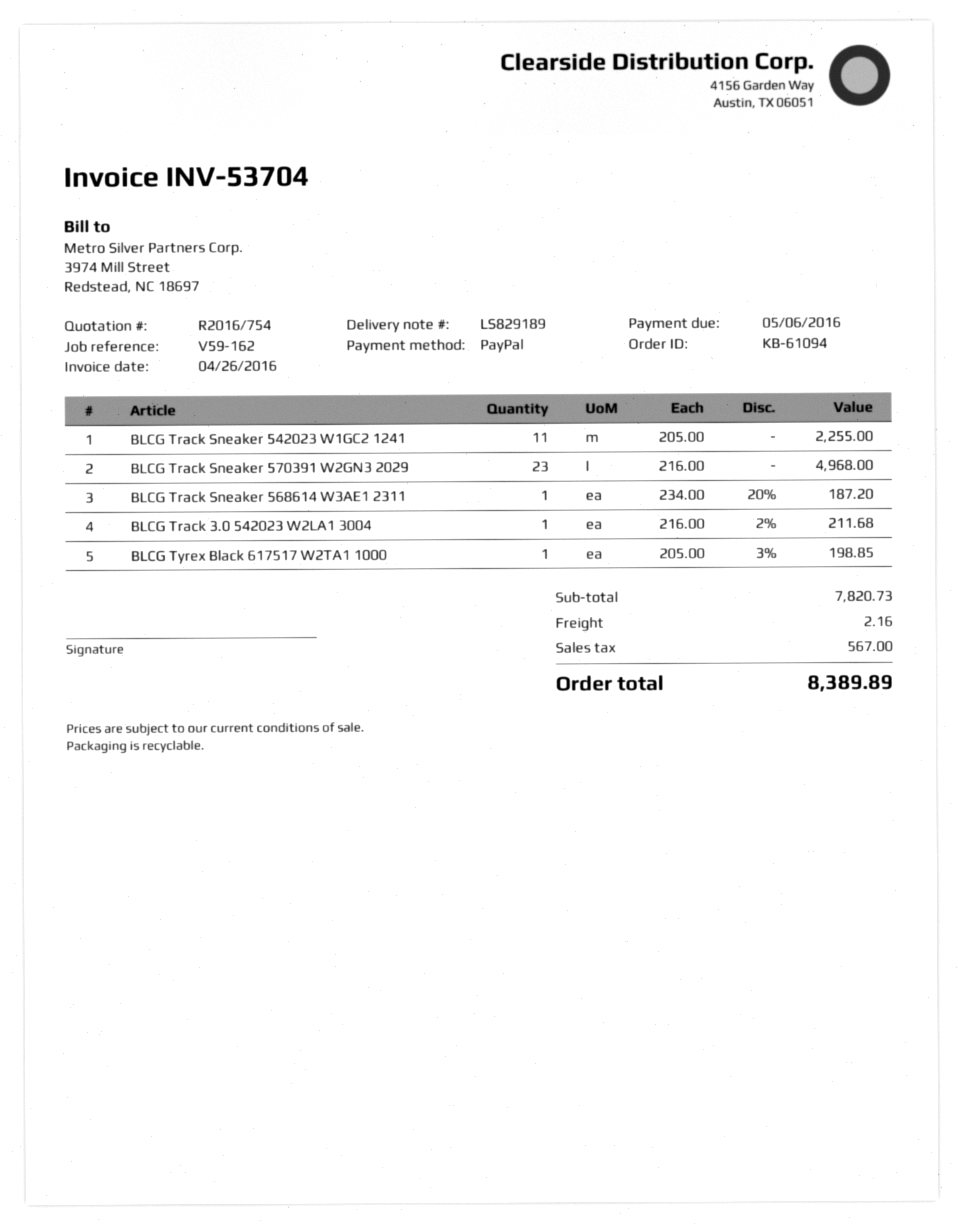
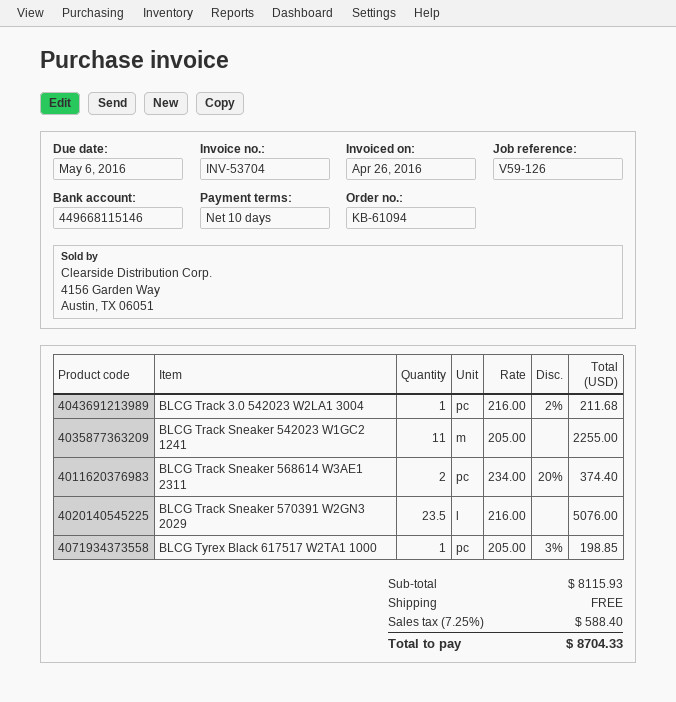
reference: V59-162 -> V59-126
BLCG Track Sneaker 570391 W2GN3 2029: 23 x 216.00 = 4968.00 -> 23.5 x 216.00 = 5076.00
BLCG Track Sneaker 568614 W3AE1 2311: 1 x 234.00 - 20% = 187.20 -> 2 x 234.00 - 20% = 374.40
subtotal: 7820.73 -> 8115.93
shipping: 2.16 -> 0.00
tax: 567.00 -> 588.40
total: 8389.89 -> 8704.33

